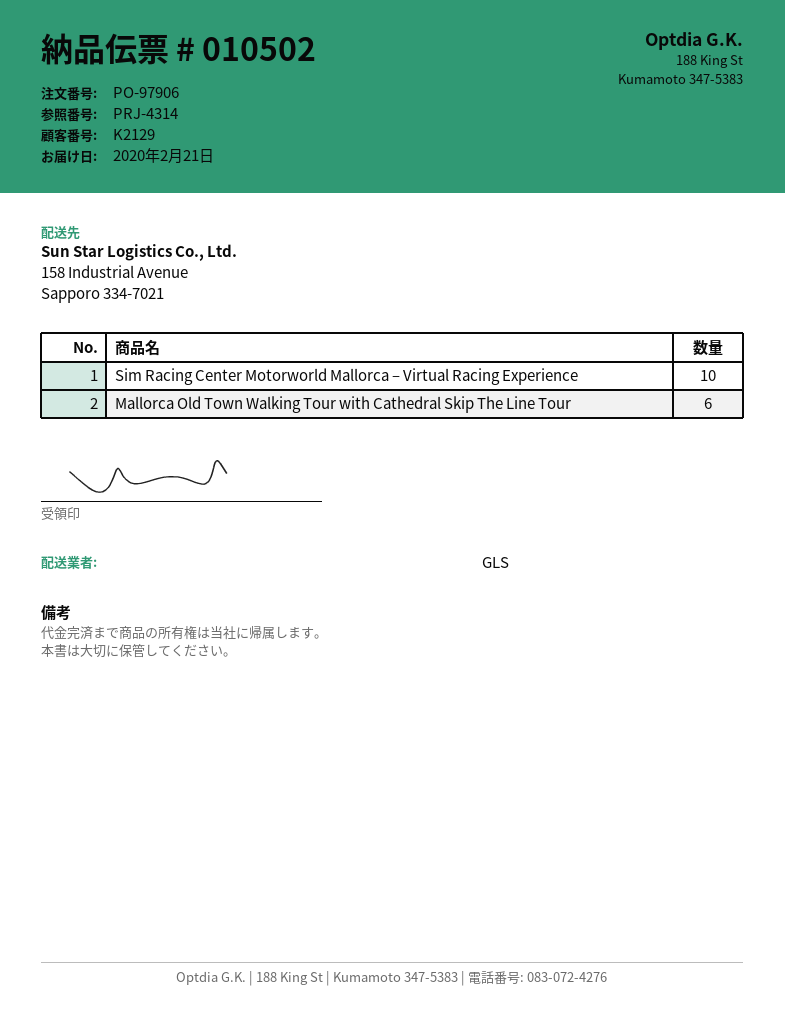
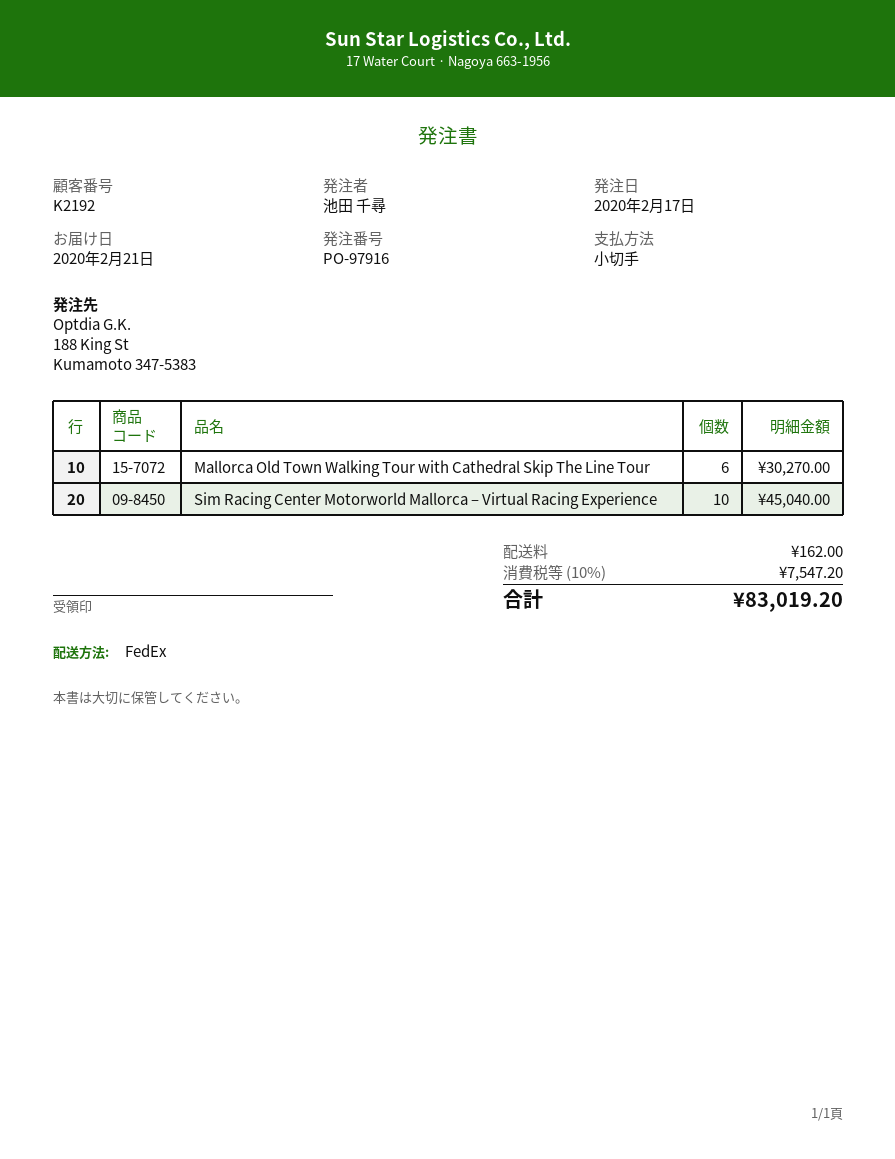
order number: PO-97906 -> PO-97916
customer number: K2129 -> K2192
shipping method: GLS -> FedEx

